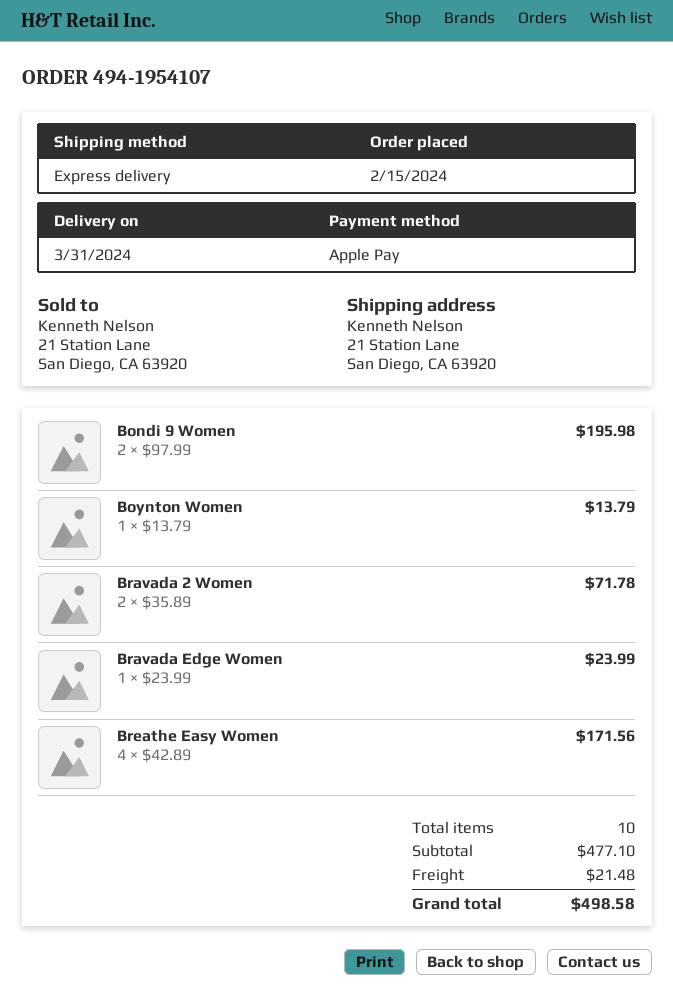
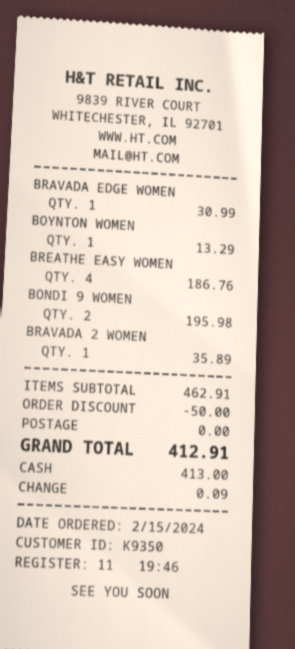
payment method: Apple Pay -> cash
Boynton Women: 1 for 13.79 -> 1 for 13.29
Bravada 2 Women: 2 for 71.78 -> 1 for 35.89
Bravada Edge Women: 1 for 23.99 -> 1 for 30.99
Breathe Easy Women: 4 for 171.56 -> 4 for 186.76
subtotal: 477.10 -> 462.91
discount: none -> 50.00
shipping: 21.48 -> 0.00
total: 498.58 -> 412.91

